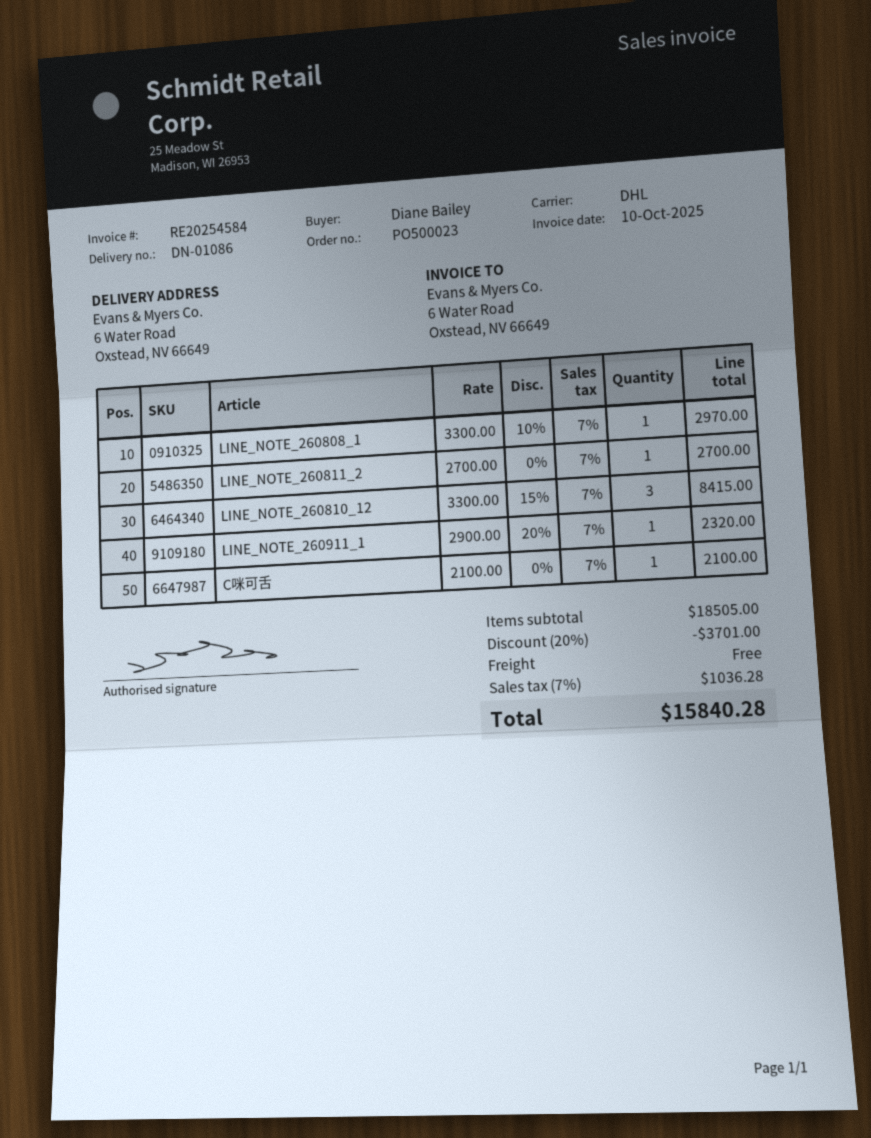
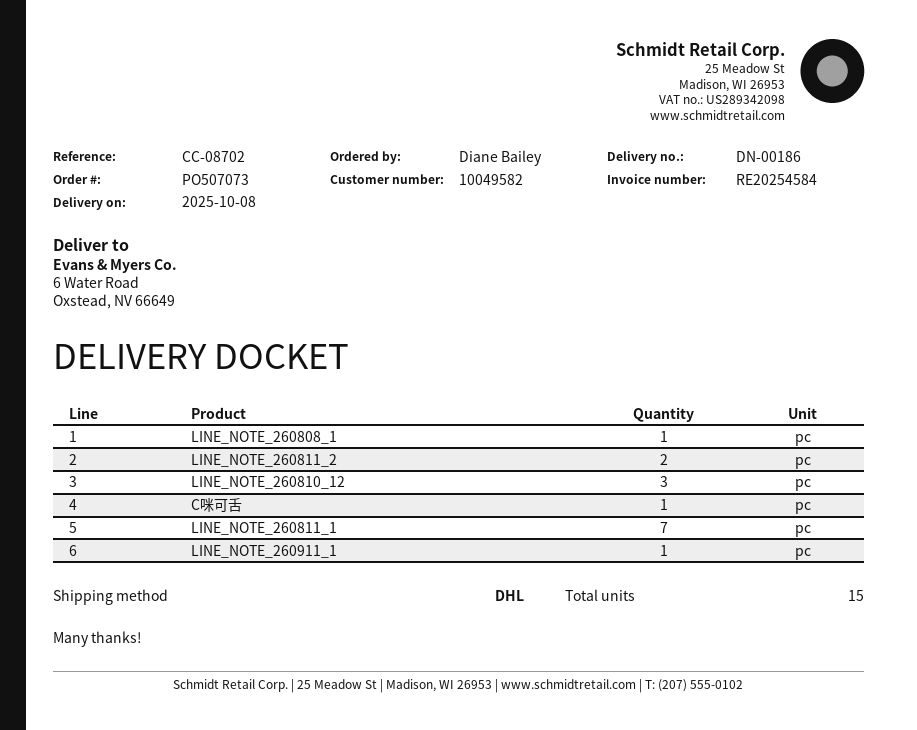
order number: PO500023 -> PO507073
delivery note number: DN-01086 -> DN-00186
LINE_NOTE_260811_2: 1 -> 2
LINE_NOTE_260811_1: none -> 7

